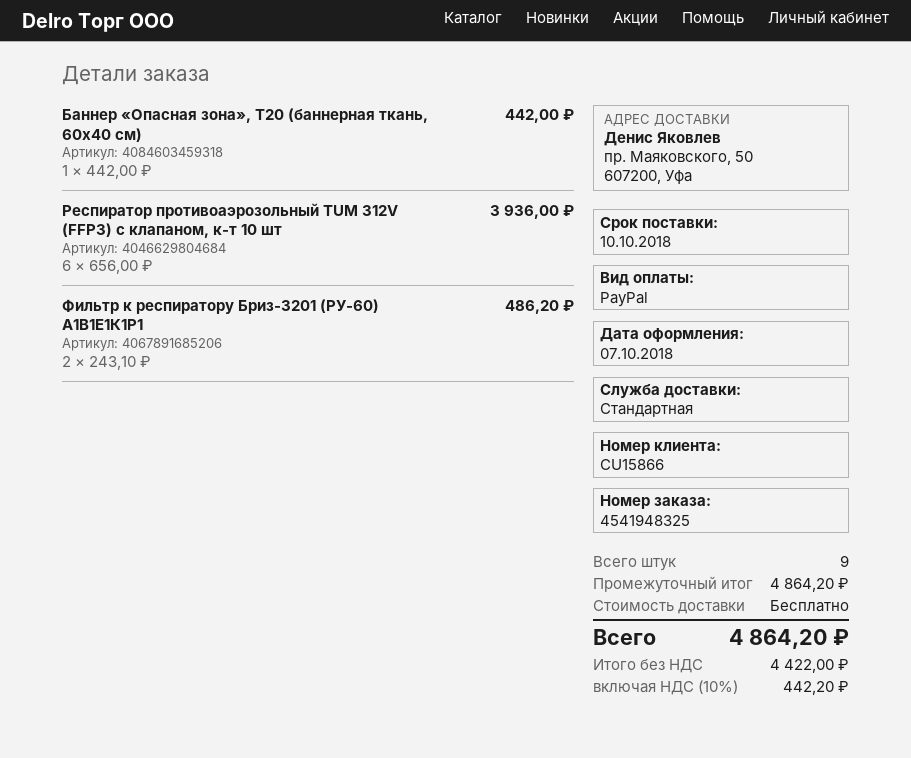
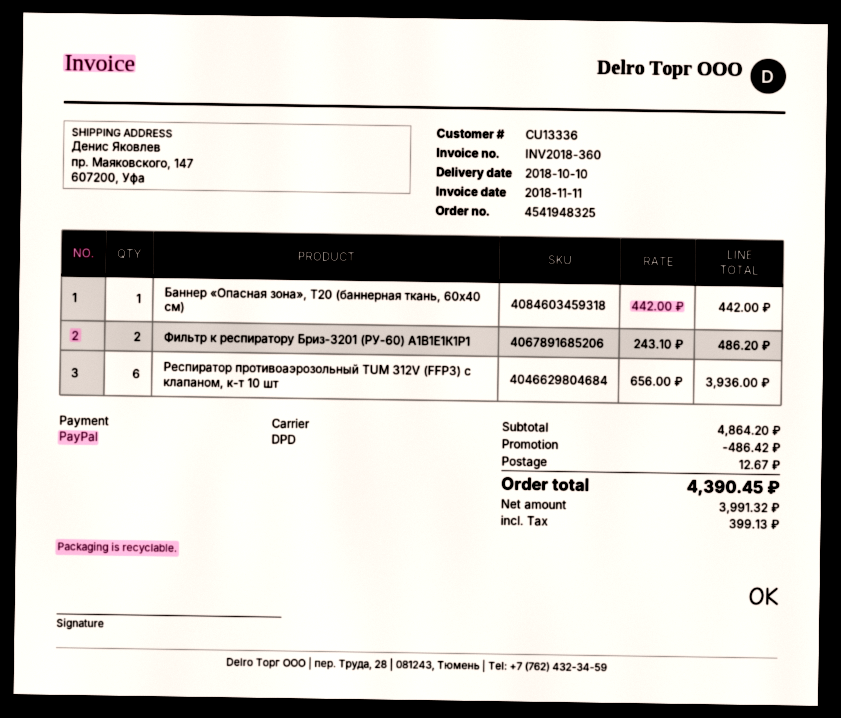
customer number: CU15866 -> CU13336
shipping method: standard -> DPD
ship to: пр. Маяковского, 50, 607200, Уфа -> пр. Маяковского, 147, 607200, Уфа
discount: none -> 486.42
shipping: 0.00 -> 12.67
net: 4422.00 -> 3991.32
tax: 442.20 -> 399.13
total: 4864.20 -> 4390.45

